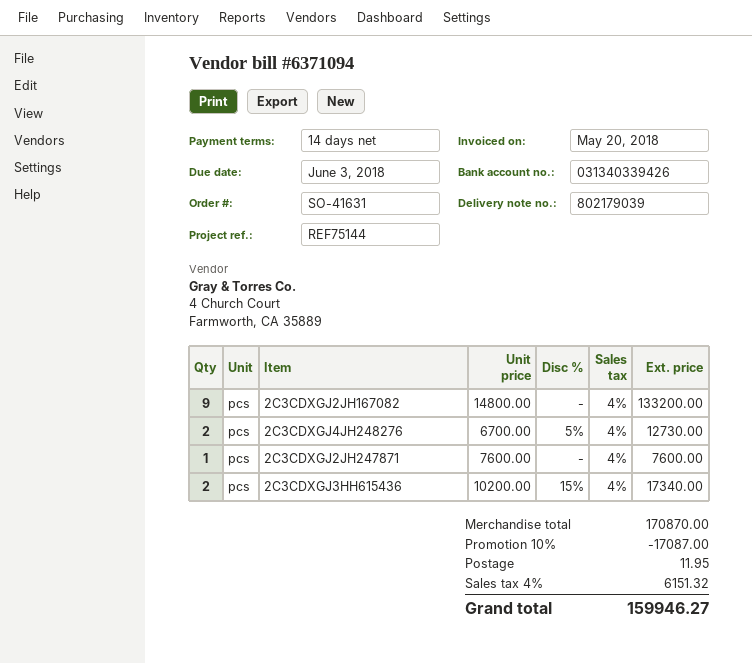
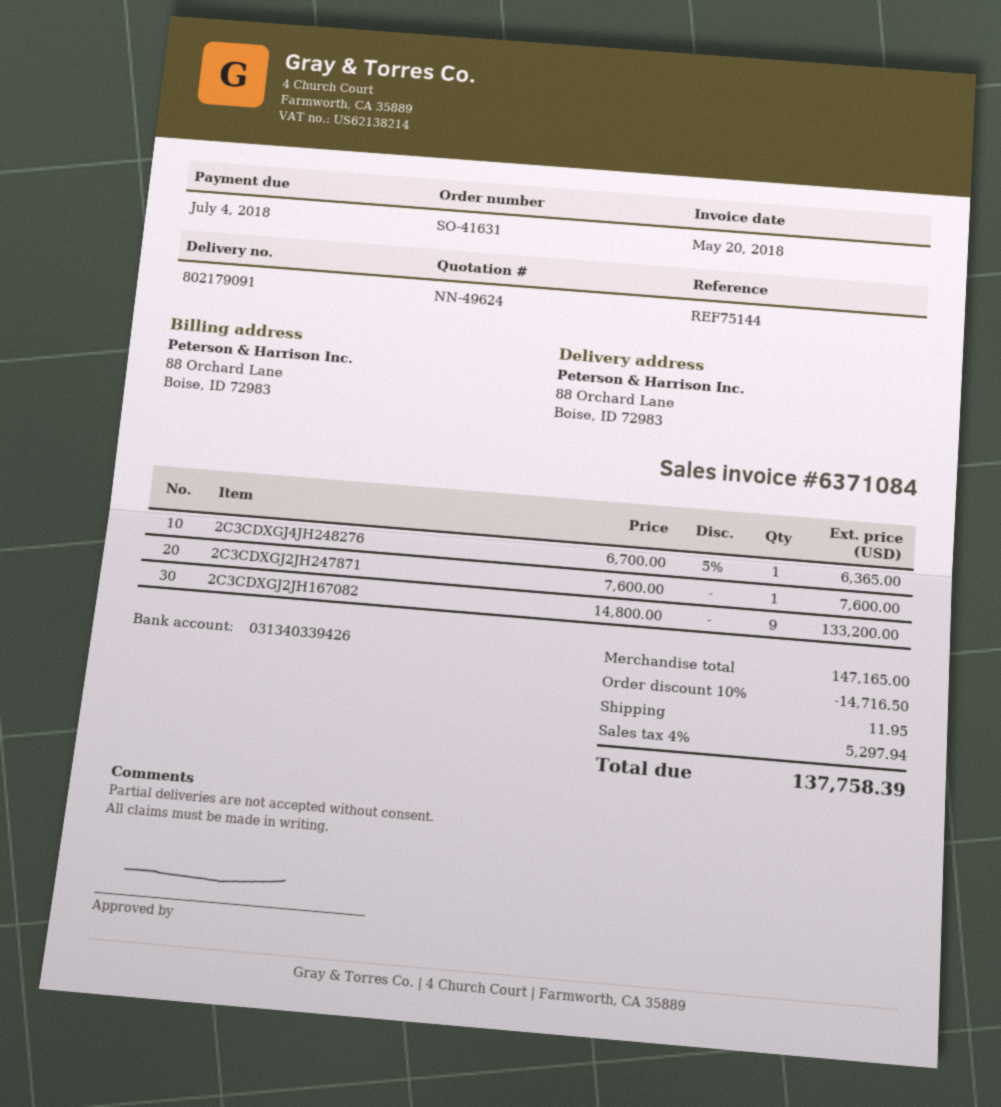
delivery note number: 802179039 -> 802179091
invoice number: 6371094 -> 6371084
due date: 2018-06-03 -> 2018-07-04
2C3CDXGJ4JH248276: 2 x 6700.00 - 5% = 12730.00 -> 1 x 6700.00 - 5% = 6365.00
2C3CDXGJ3HH615436: 2 x 10200.00 - 15% = 17340.00 -> none
subtotal: 170870.00 -> 147165.00
discount: 10% = 17087.00 -> 10% = 14716.50
tax: 4% = 6151.32 -> 4% = 5297.94
total: 159946.27 -> 137758.39

